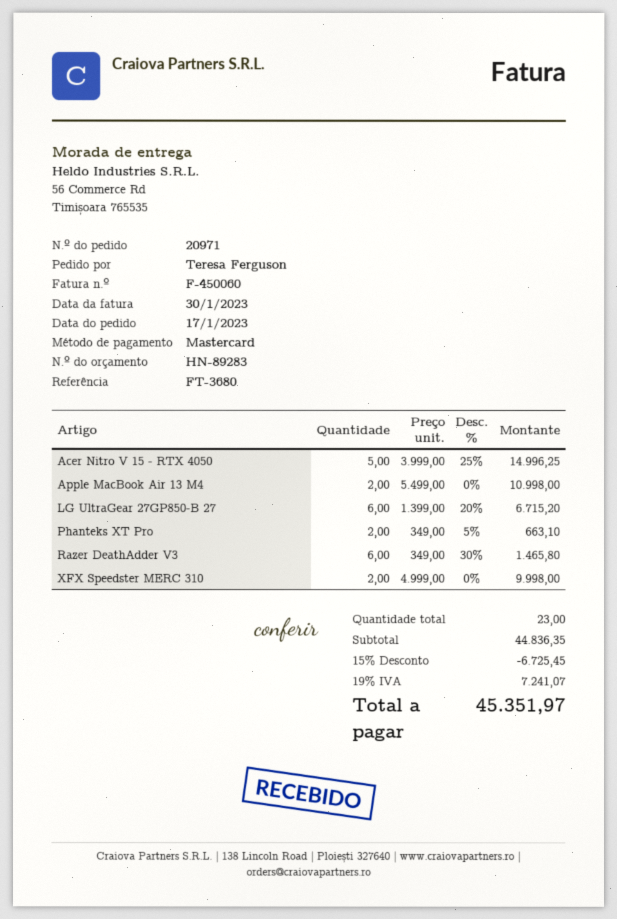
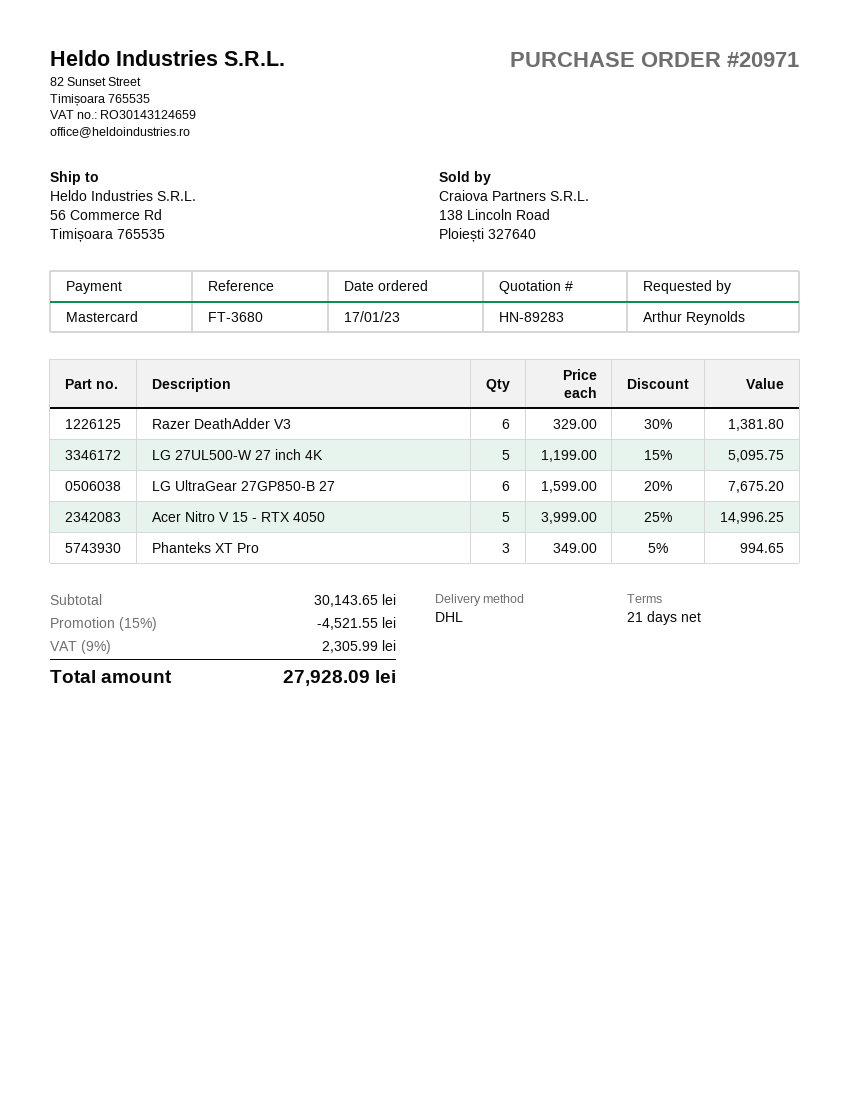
ordered by: Teresa Ferguson -> Arthur Reynolds
Apple MacBook Air 13 M4: 2 x 5499.00 = 10998.00 -> none
LG UltraGear 27GP850-B 27: 6 x 1399.00 - 20% = 6715.20 -> 6 x 1599.00 - 20% = 7675.20
Phanteks XT Pro: 2 x 349.00 - 5% = 663.10 -> 3 x 349.00 - 5% = 994.65
Razer DeathAdder V3: 6 x 349.00 - 30% = 1465.80 -> 6 x 329.00 - 30% = 1381.80
XFX Speedster MERC 310: 2 x 4999.00 = 9998.00 -> none
LG 27UL500-W 27 inch 4K: none -> 5 x 1199.00 - 15% = 5095.75
subtotal: 44836.35 -> 30143.65
discount: 15% = 6725.45 -> 15% = 4521.55
tax: 19% = 7241.07 -> 9% = 2305.99
total: 45351.97 -> 27928.09

